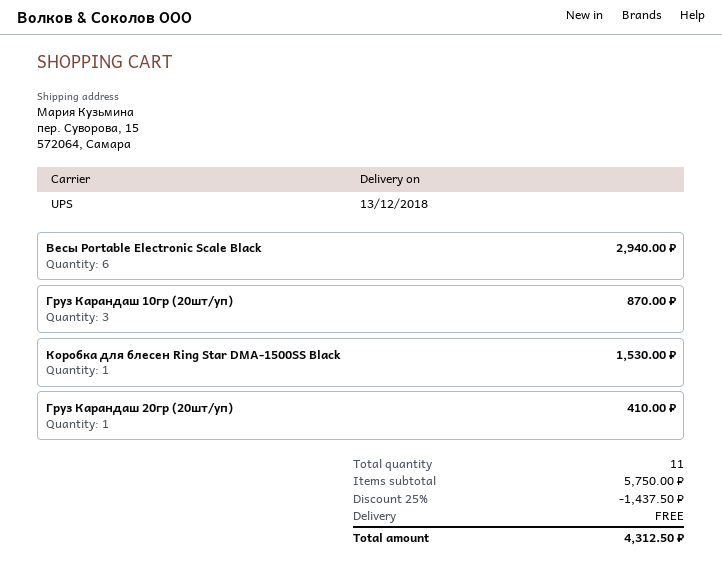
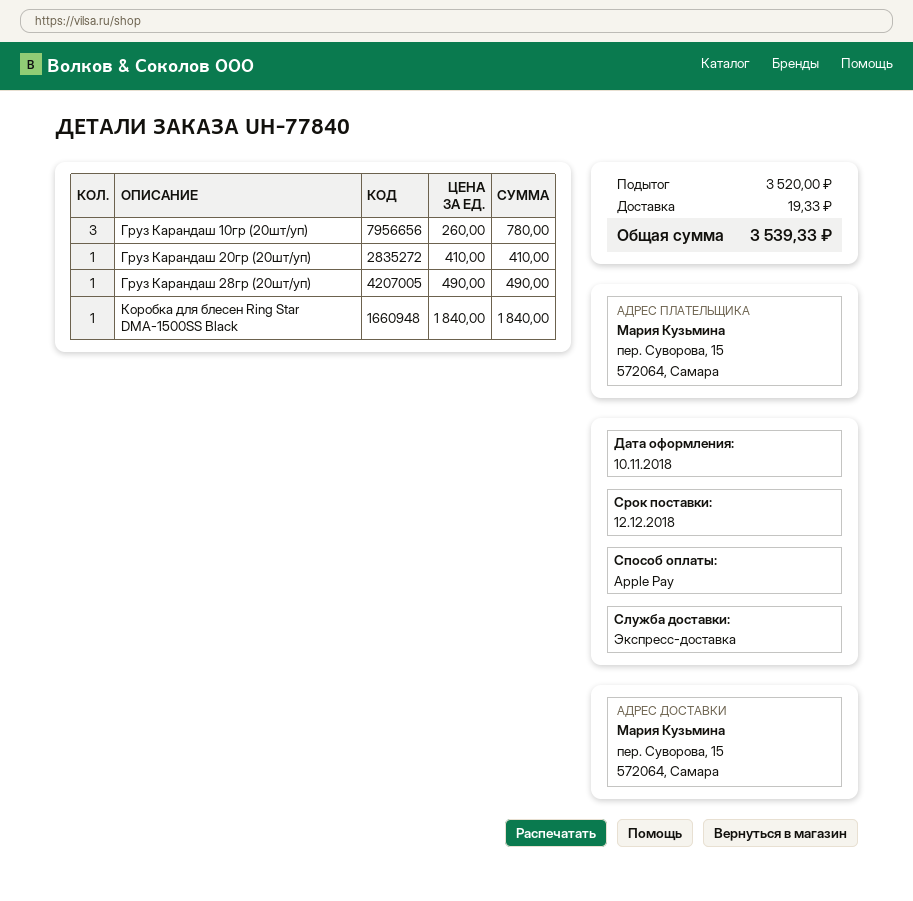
delivery date: 2018-12-13 -> 2018-12-12
shipping method: UPS -> express
Весы Portable Electronic Scale Black: 6 for 2940.00 -> none
Груз Карандаш 10гр (20шт/уп): 3 for 870.00 -> 3 for 780.00
Коробка для блесен Ring Star DMA-1500SS Black: 1 for 1530.00 -> 1 for 1840.00
Груз Карандаш 28гр (20шт/уп): none -> 1 for 490.00
subtotal: 5750.00 -> 3520.00
discount: 25% = 1437.50 -> none
shipping: 0.00 -> 19.33
total: 4312.50 -> 3539.33

